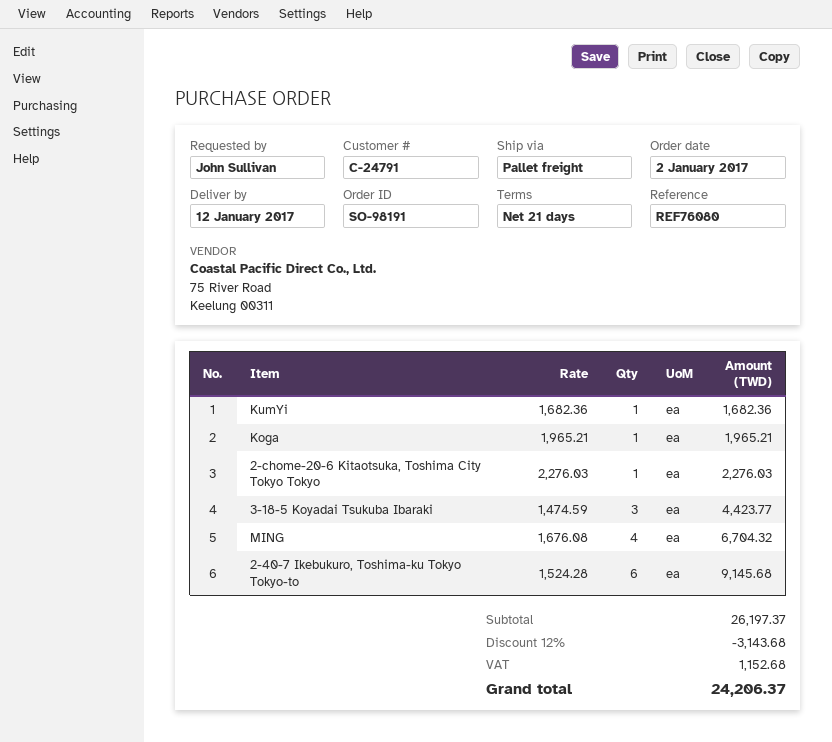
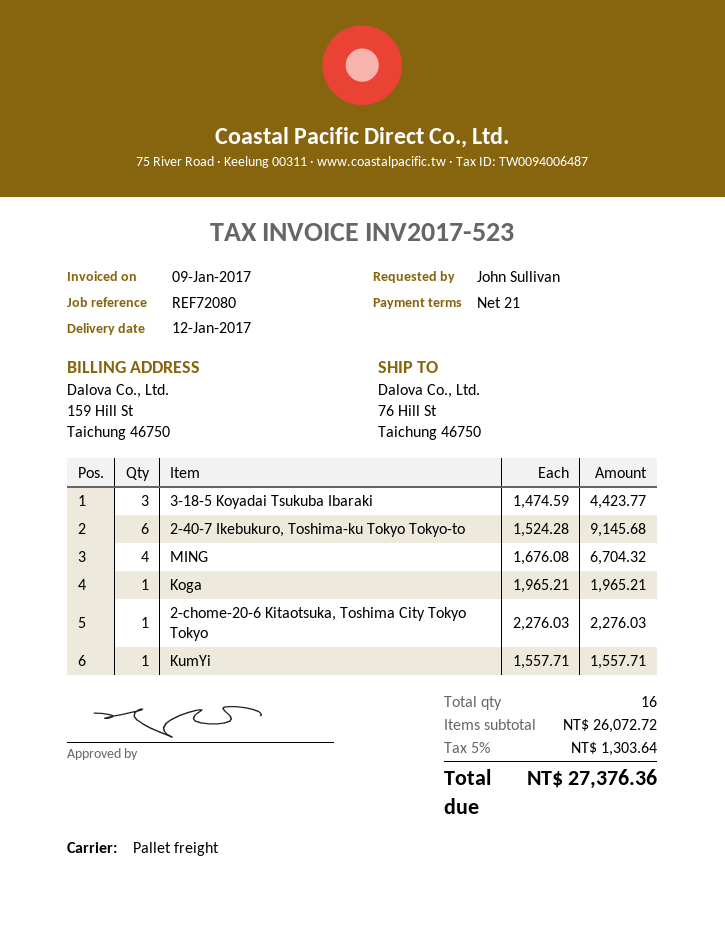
reference: REF76080 -> REF72080
KumYi: 1 x 1682.36 = 1682.36 -> 1 x 1557.71 = 1557.71
subtotal: 26197.37 -> 26072.72
discount: 12% = 3143.68 -> none
tax: 1152.68 -> 1303.64
total: 24206.37 -> 27376.36

